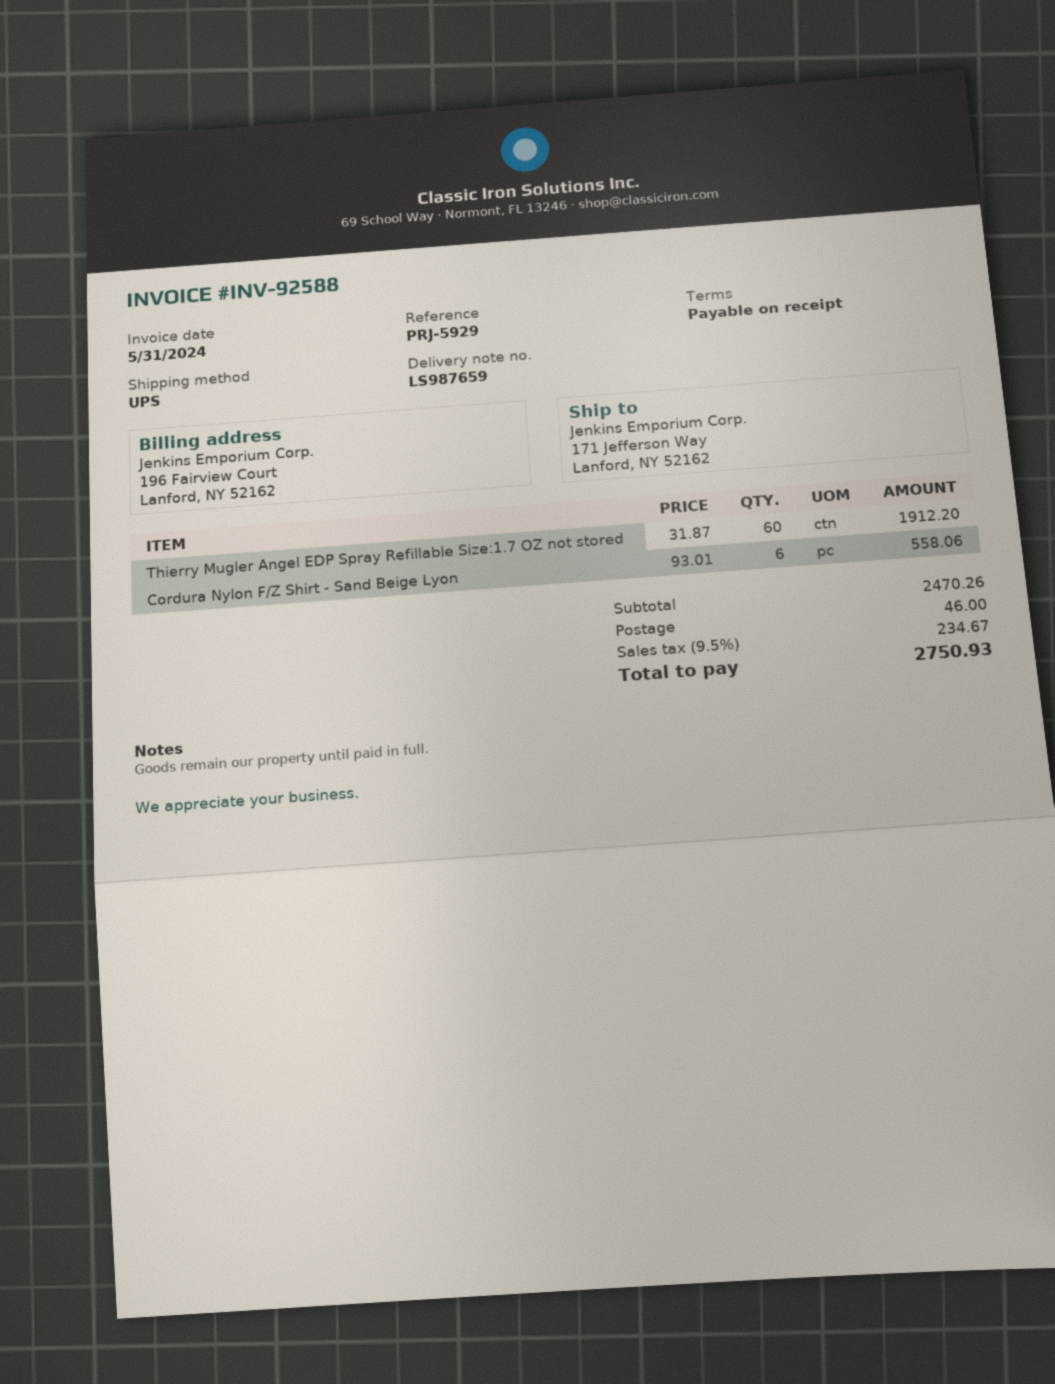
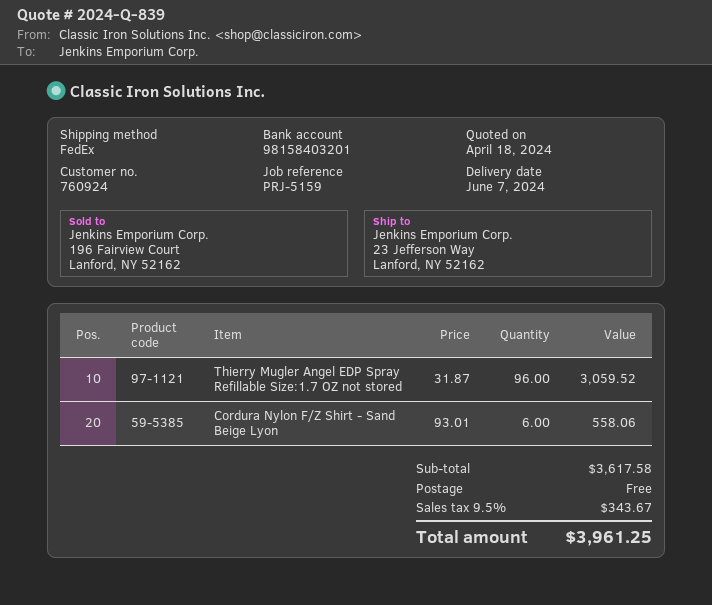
reference: PRJ-5929 -> PRJ-5159
shipping method: UPS -> FedEx
ship to: 171 Jefferson Way, Lanford, NY 52162 -> 23 Jefferson Way, Lanford, NY 52162
Thierry Mugler Angel EDP Spray Refillable Size:1.7 OZ not stored: 60 x 31.87 = 1912.20 -> 96 x 31.87 = 3059.52
subtotal: 2470.26 -> 3617.58
shipping: 46.00 -> 0.00
tax: 9.5% = 234.67 -> 9.5% = 343.67
total: 2750.93 -> 3961.25

